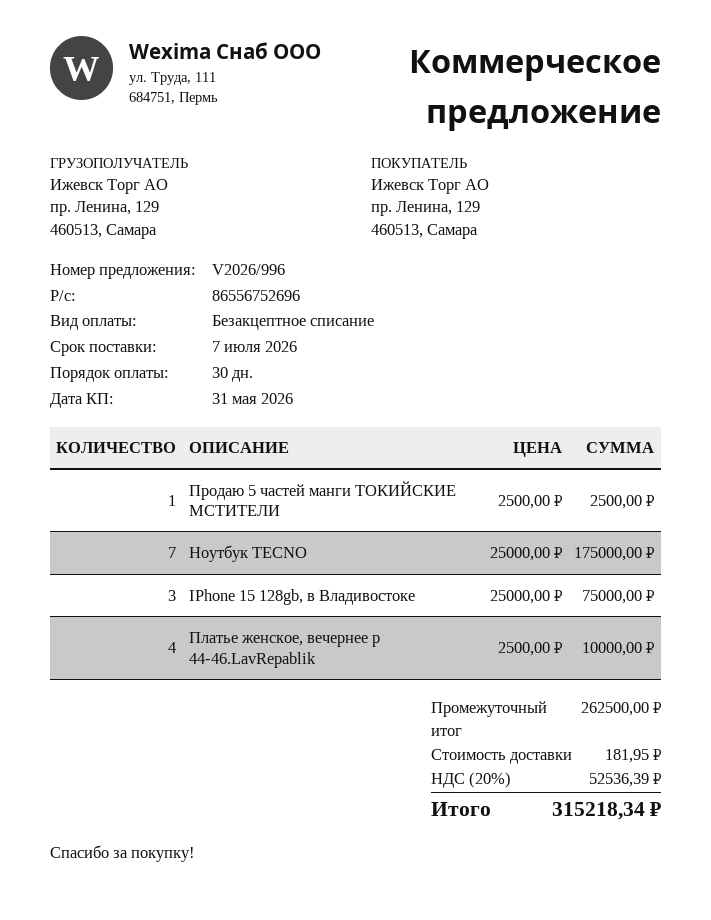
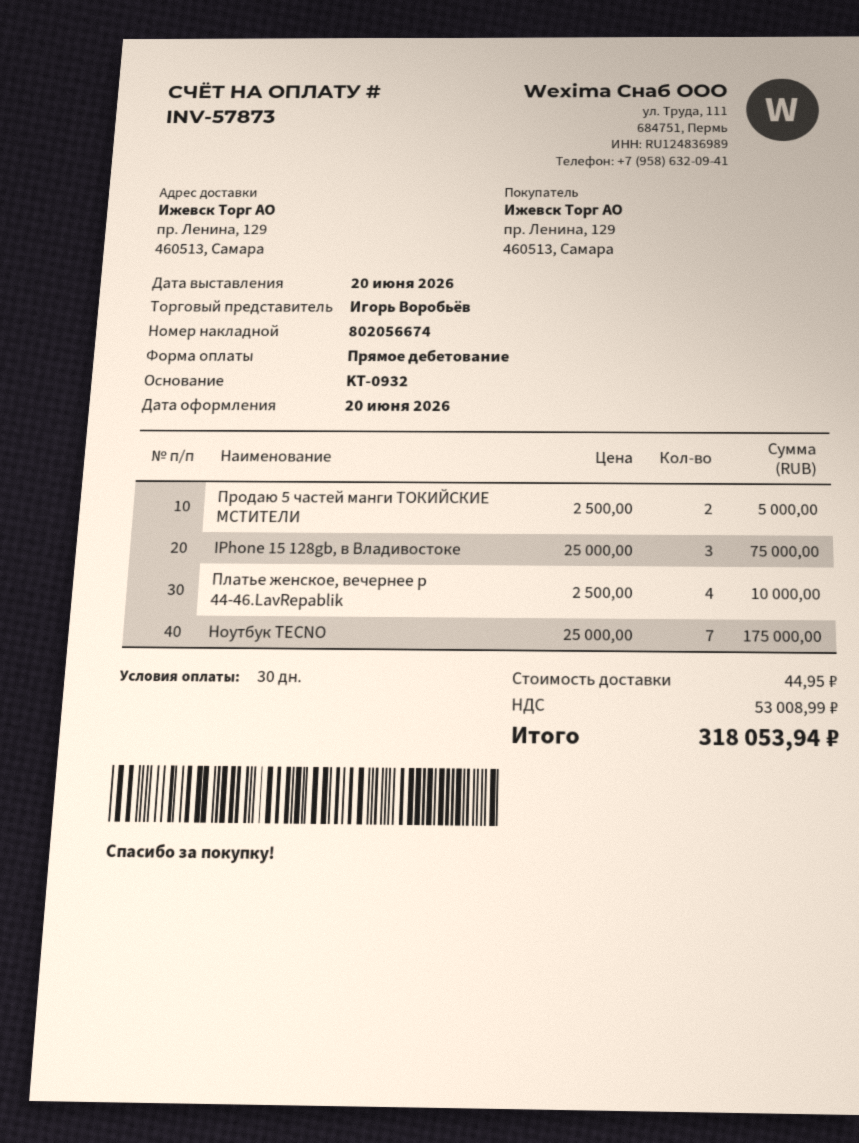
Продаю 5 частей манги ТОКИЙСКИЕ МСТИТЕЛИ: 1 x 2500.00 = 2500.00 -> 2 x 2500.00 = 5000.00
shipping: 181.95 -> 44.95
tax: 52536.39 -> 53008.99
total: 315218.34 -> 318053.94

